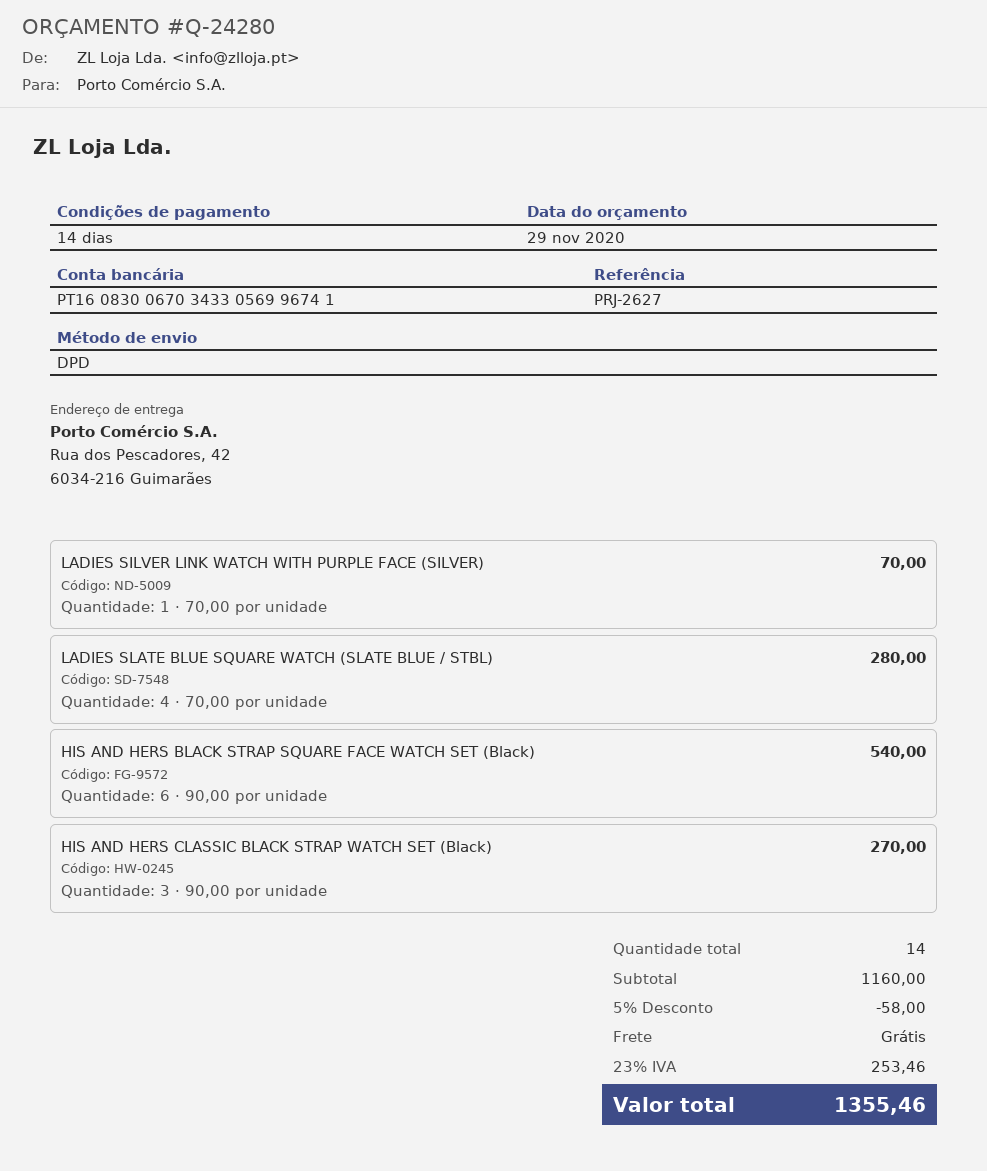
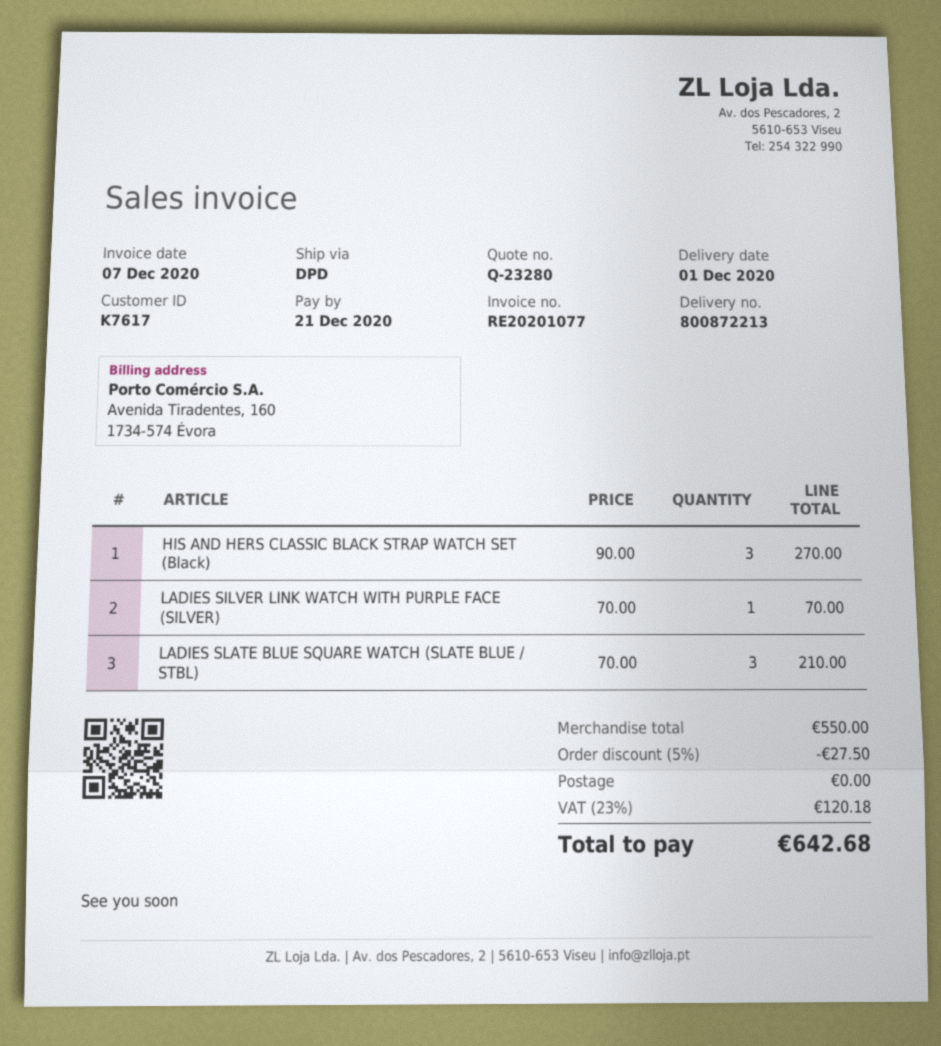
quote number: Q-24280 -> Q-23280
LADIES SLATE BLUE SQUARE WATCH (SLATE BLUE / STBL): 4 x 70.00 = 280.00 -> 3 x 70.00 = 210.00
HIS AND HERS BLACK STRAP SQUARE FACE WATCH SET (Black): 6 x 90.00 = 540.00 -> none
subtotal: 1160.00 -> 550.00
discount: 5% = 58.00 -> 5% = 27.50
tax: 23% = 253.46 -> 23% = 120.18
total: 1355.46 -> 642.68

